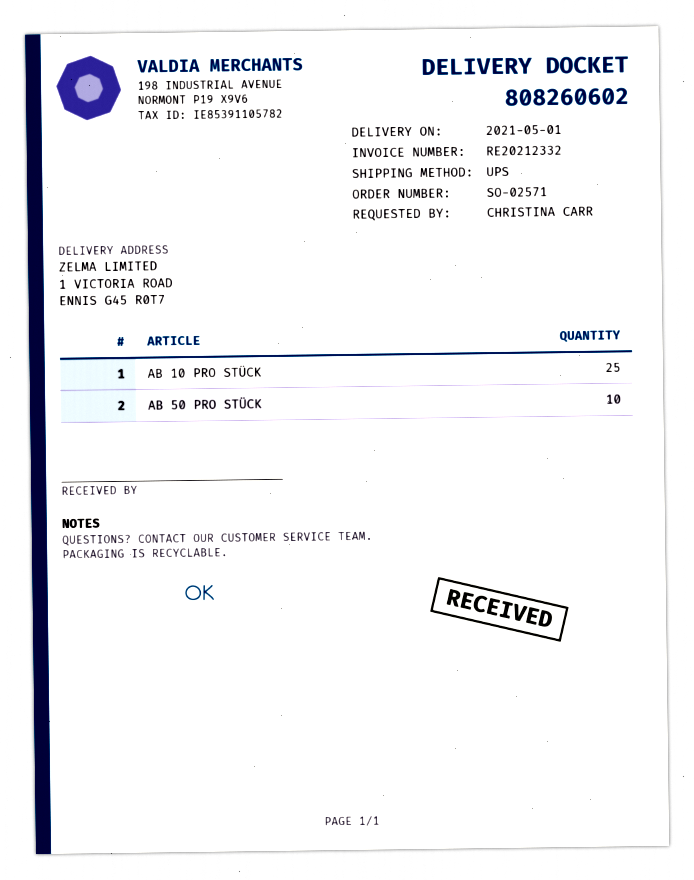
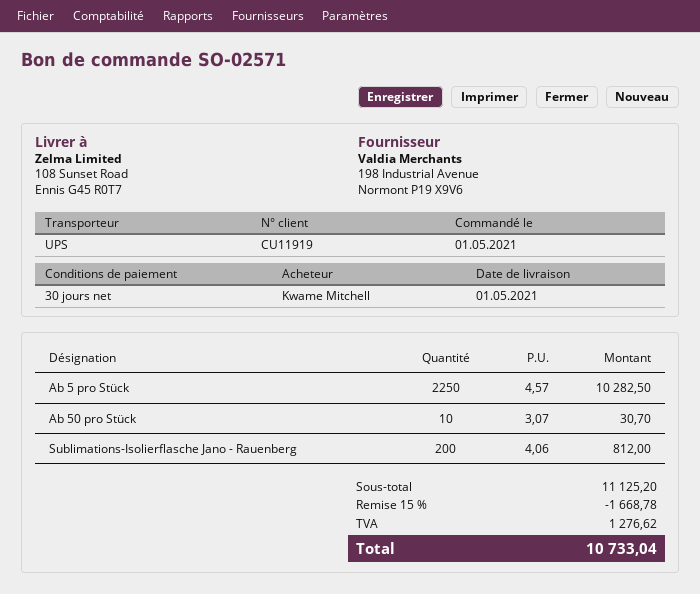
ordered by: CHRISTINA CARR -> Kwame Mitchell
ship to: 1 VICTORIA ROAD, ENNIS G45 R0T7 -> 108 Sunset Road, Ennis G45 R0T7
AB 10 PRO STÜCK: 25 -> none
Ab 5 pro Stück: none -> 2250
Sublimations-Isolierflasche Jano - Rauenberg: none -> 200

